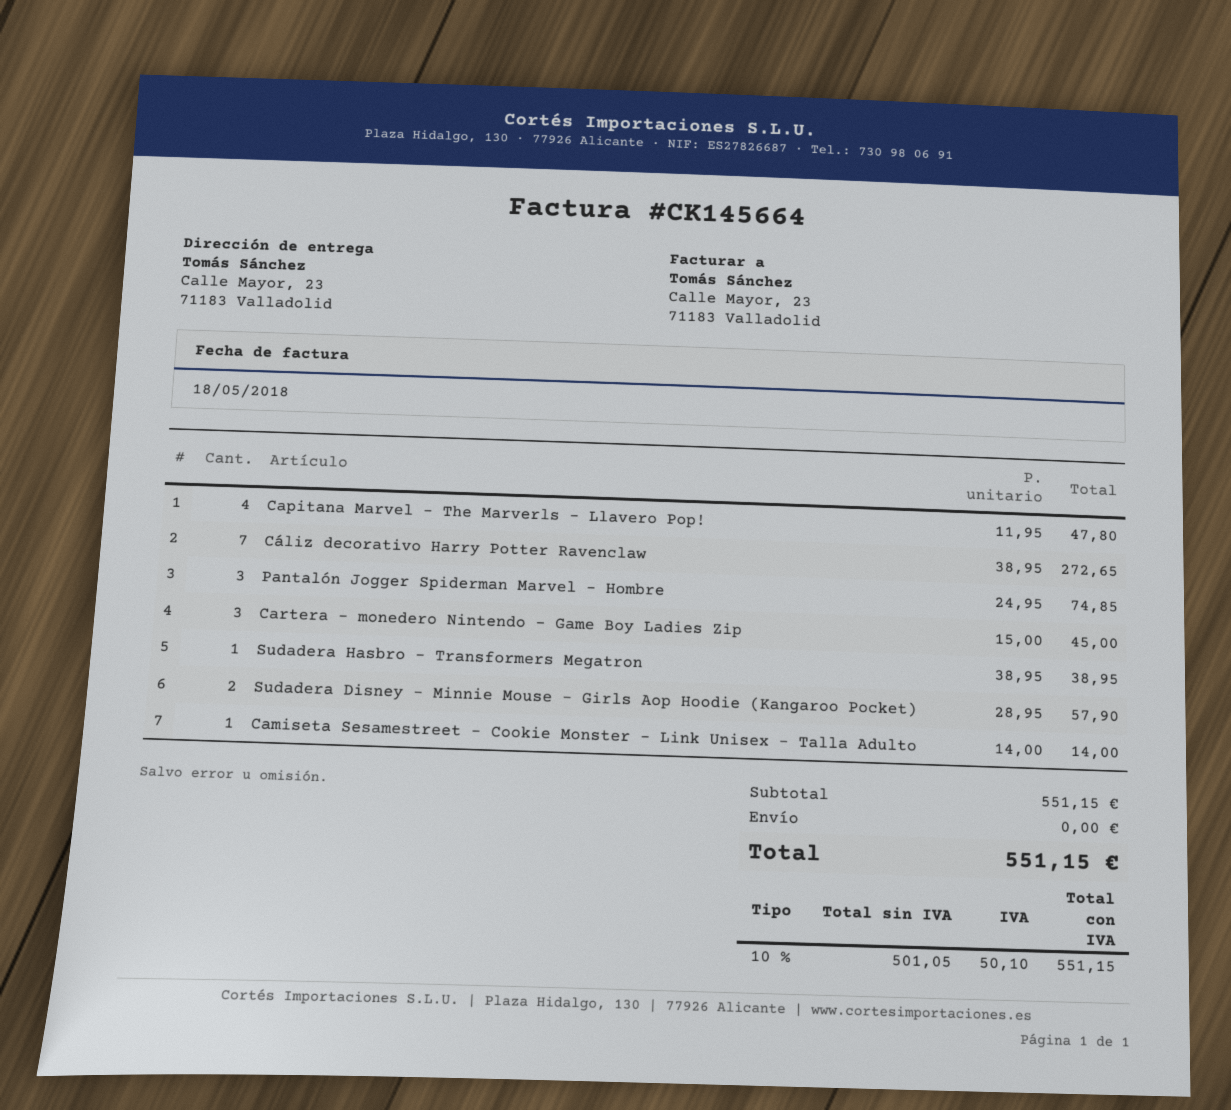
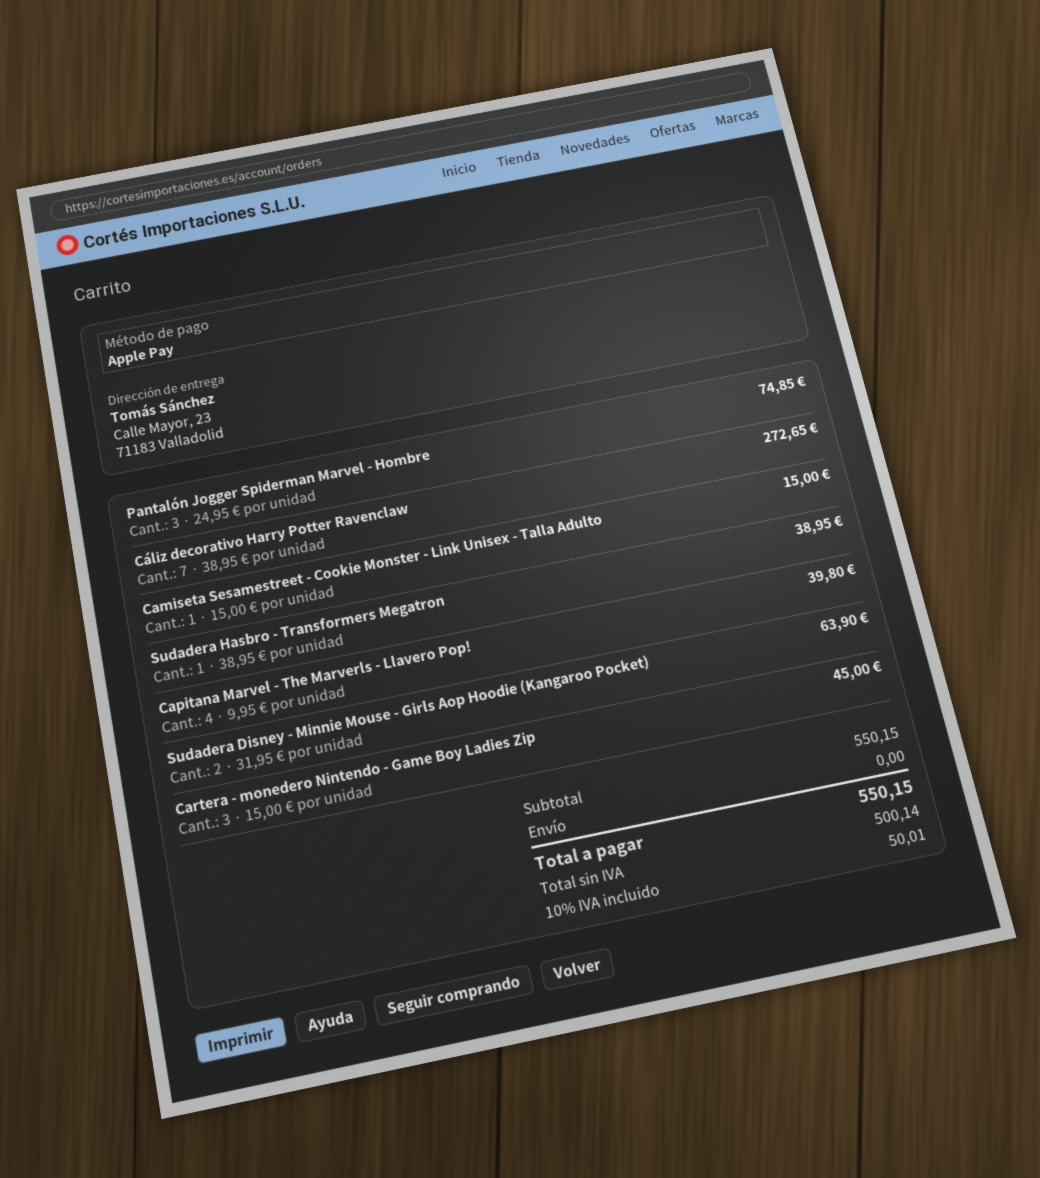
Capitana Marvel - The Marverls - Llavero Pop!: 4 x 11.95 = 47.80 -> 4 x 9.95 = 39.80
Sudadera Disney - Minnie Mouse - Girls Aop Hoodie (Kangaroo Pocket): 2 x 28.95 = 57.90 -> 2 x 31.95 = 63.90
Camiseta Sesamestreet - Cookie Monster - Link Unisex - Talla Adulto: 1 x 14.00 = 14.00 -> 1 x 15.00 = 15.00
subtotal: 551.15 -> 550.15
net: 501.05 -> 500.14
tax: 10% = 50.10 -> 10% = 50.01
total: 551.15 -> 550.15

